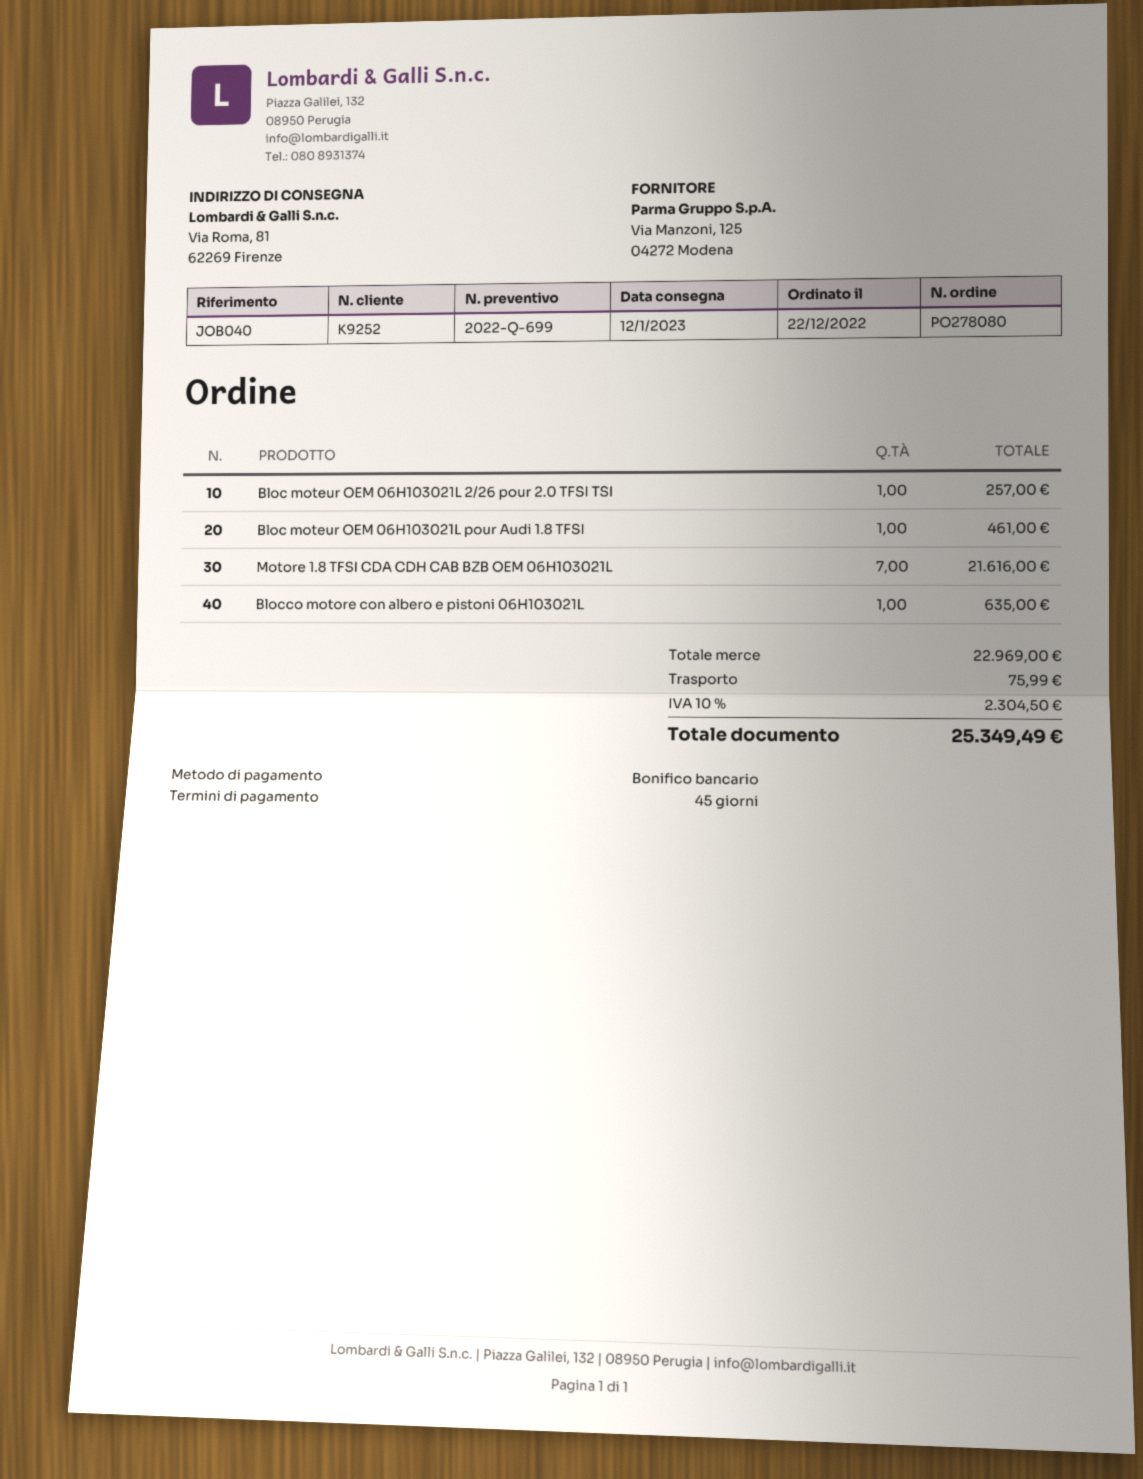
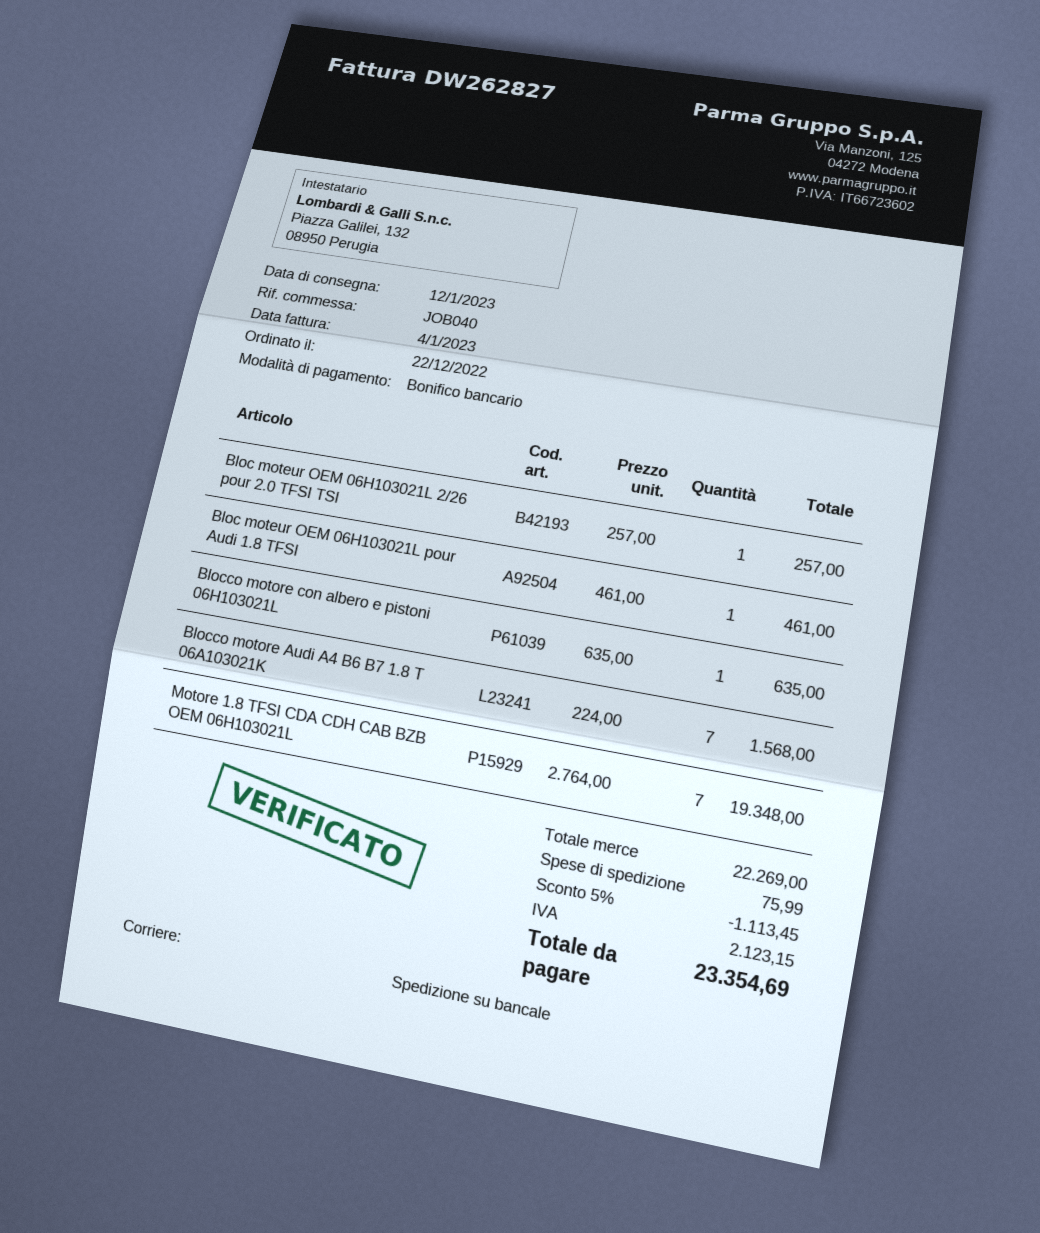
Motore 1.8 TFSI CDA CDH CAB BZB OEM 06H103021L: 7 for 21616.00 -> 7 for 19348.00
Blocco motore Audi A4 B6 B7 1.8 T 06A103021K: none -> 7 for 1568.00
subtotal: 22969.00 -> 22269.00
discount: none -> 5% = 1113.45
tax: 2304.50 -> 2123.15
total: 25349.49 -> 23354.69

